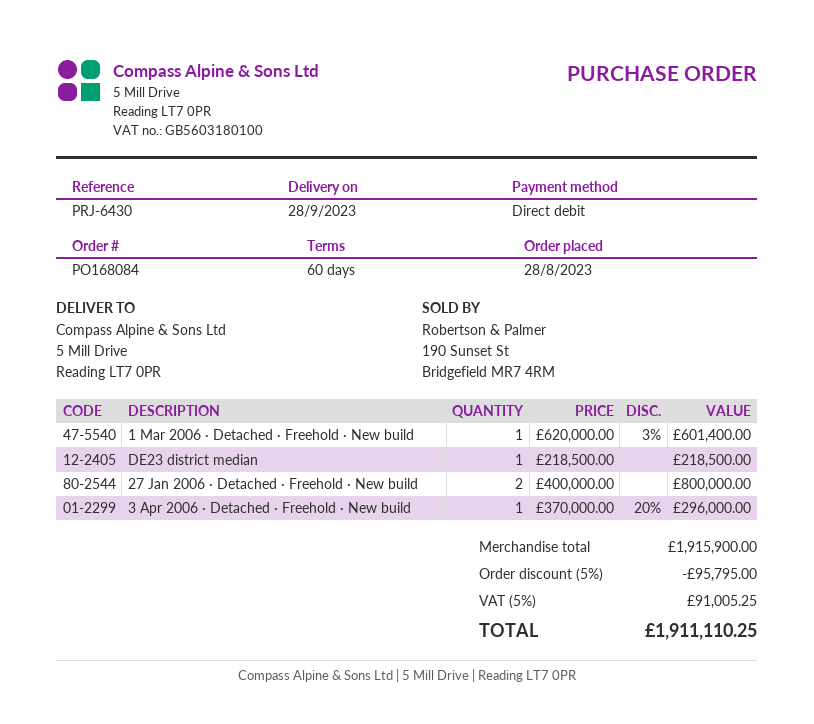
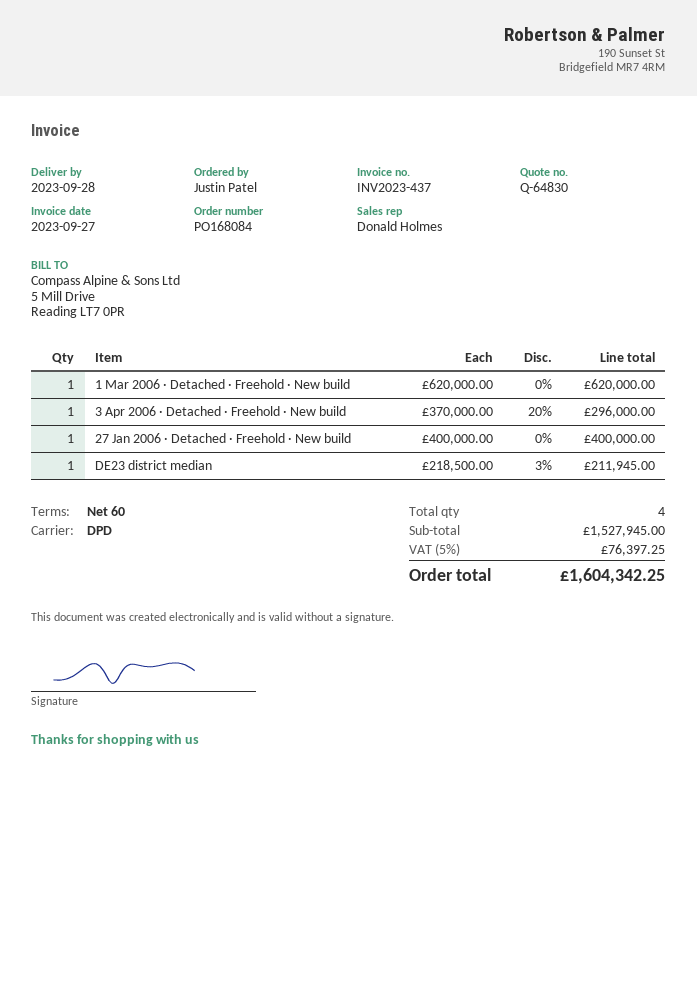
1 Mar 2006 · Detached · Freehold · New build: 1 x 620000.00 - 3% = 601400.00 -> 1 x 620000.00 = 620000.00
DE23 district median: 1 x 218500.00 = 218500.00 -> 1 x 218500.00 - 3% = 211945.00
27 Jan 2006 · Detached · Freehold · New build: 2 x 400000.00 = 800000.00 -> 1 x 400000.00 = 400000.00
subtotal: 1915900.00 -> 1527945.00
discount: 5% = 95795.00 -> none
tax: 5% = 91005.25 -> 5% = 76397.25
total: 1911110.25 -> 1604342.25

